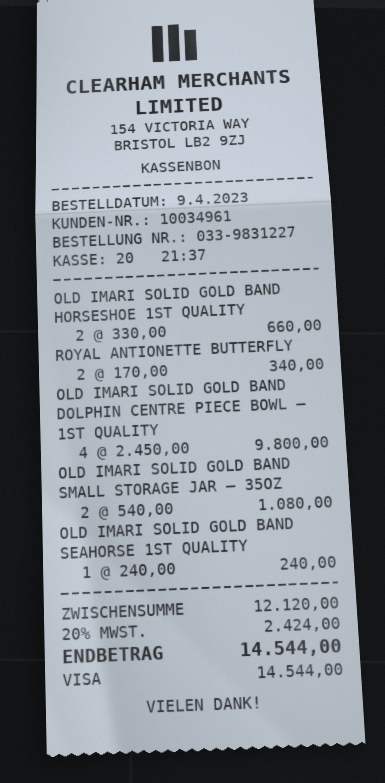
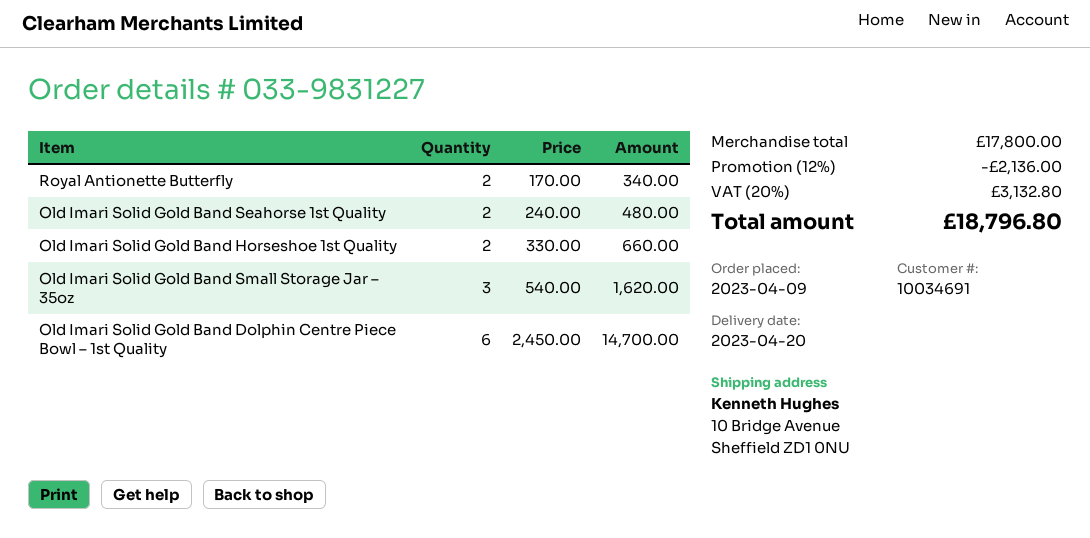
customer number: 10034961 -> 10034691
OLD IMARI SOLID GOLD BAND DOLPHIN CENTRE PIECE BOWL – 1ST QUALITY: 4 x 2450.00 = 9800.00 -> 6 x 2450.00 = 14700.00
OLD IMARI SOLID GOLD BAND SMALL STORAGE JAR – 35OZ: 2 x 540.00 = 1080.00 -> 3 x 540.00 = 1620.00
OLD IMARI SOLID GOLD BAND SEAHORSE 1ST QUALITY: 1 x 240.00 = 240.00 -> 2 x 240.00 = 480.00
subtotal: 12120.00 -> 17800.00
discount: none -> 12% = 2136.00
tax: 20% = 2424.00 -> 20% = 3132.80
total: 14544.00 -> 18796.80

